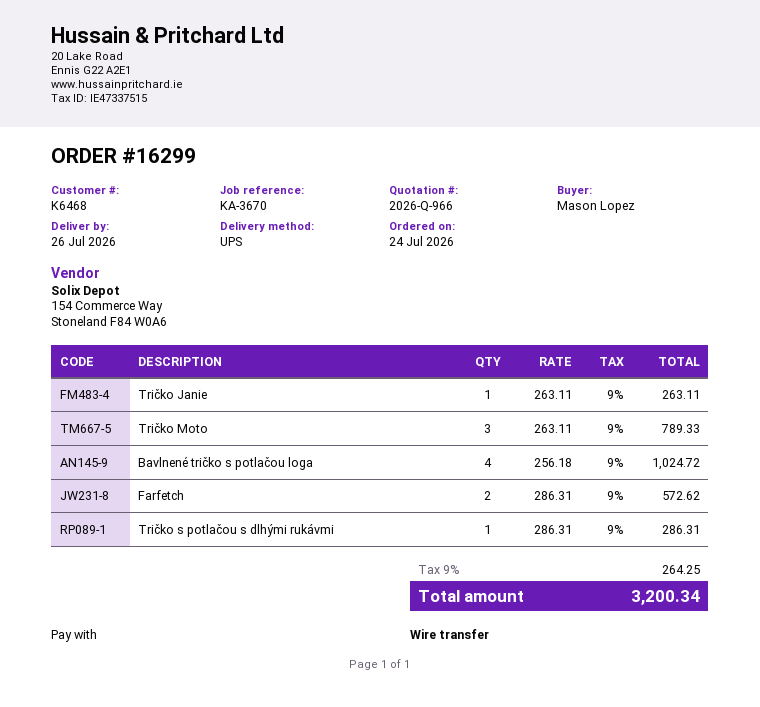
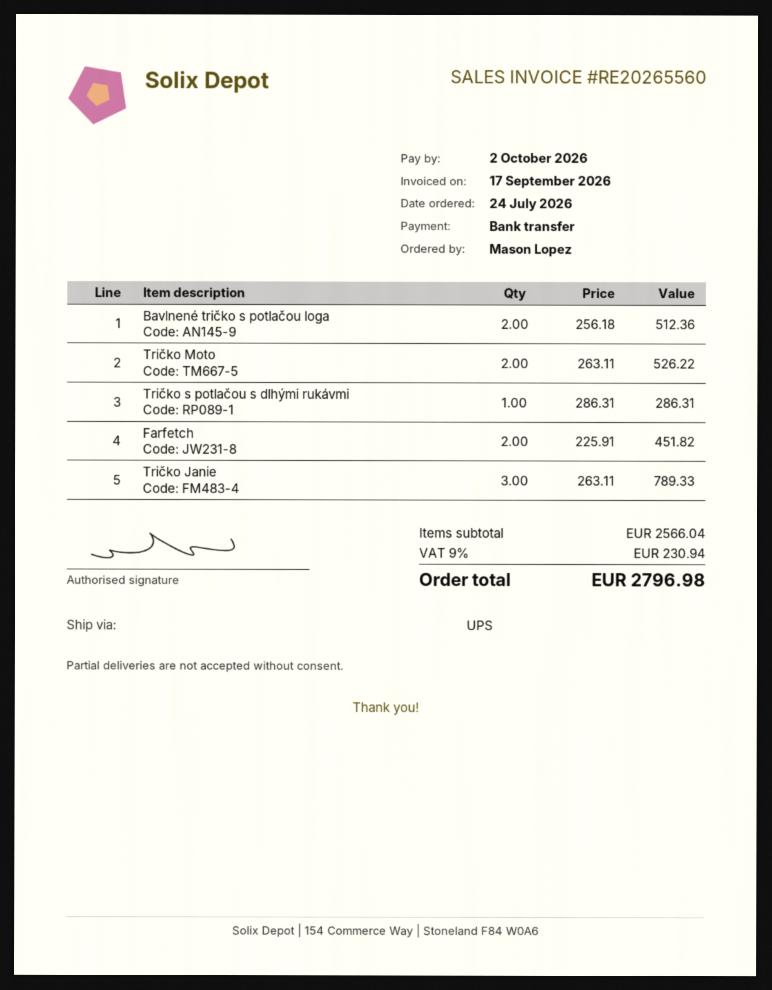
Tričko Janie: 1 x 263.11 = 263.11 -> 3 x 263.11 = 789.33
Tričko Moto: 3 x 263.11 = 789.33 -> 2 x 263.11 = 526.22
Bavlnené tričko s potlačou loga: 4 x 256.18 = 1024.72 -> 2 x 256.18 = 512.36
Farfetch: 2 x 286.31 = 572.62 -> 2 x 225.91 = 451.82
tax: 9% = 264.25 -> 9% = 230.94
total: 3200.34 -> 2796.98

